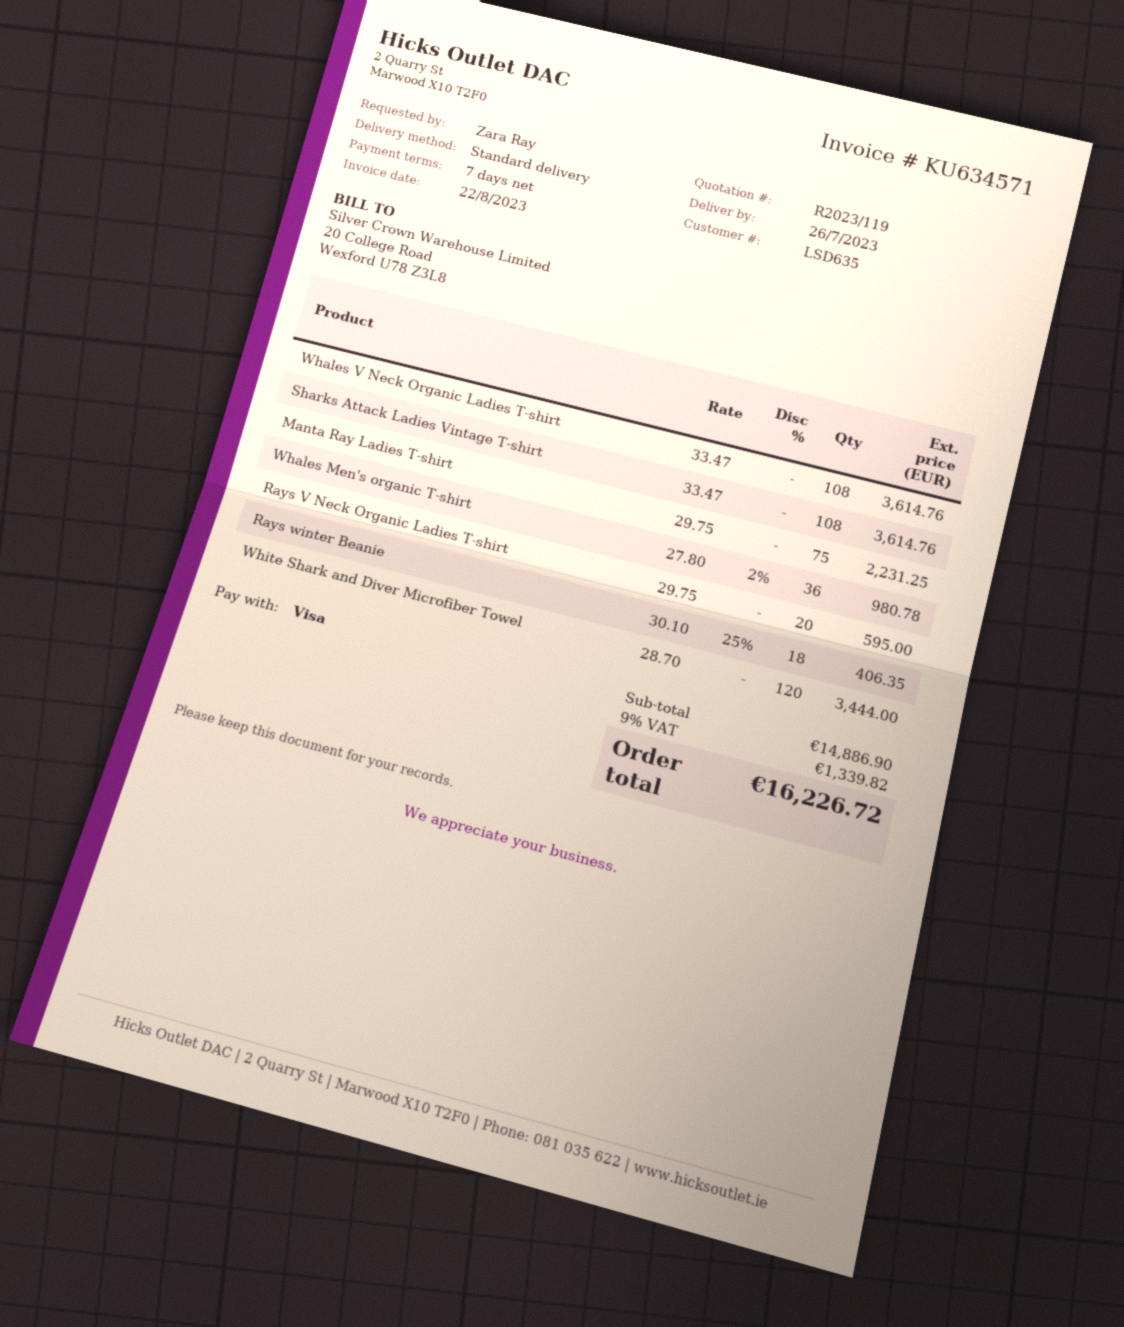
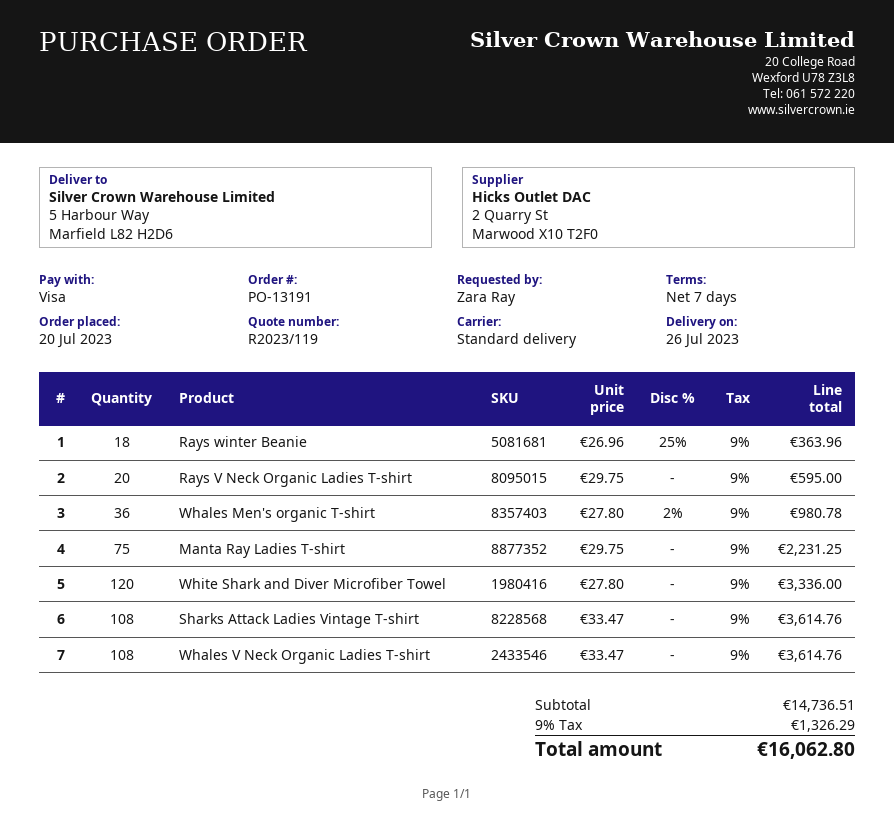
Rays winter Beanie: 18 x 30.10 - 25% = 406.35 -> 18 x 26.96 - 25% = 363.96
White Shark and Diver Microfiber Towel: 120 x 28.70 = 3444.00 -> 120 x 27.80 = 3336.00
subtotal: 14886.90 -> 14736.51
tax: 9% = 1339.82 -> 9% = 1326.29
total: 16226.72 -> 16062.80

